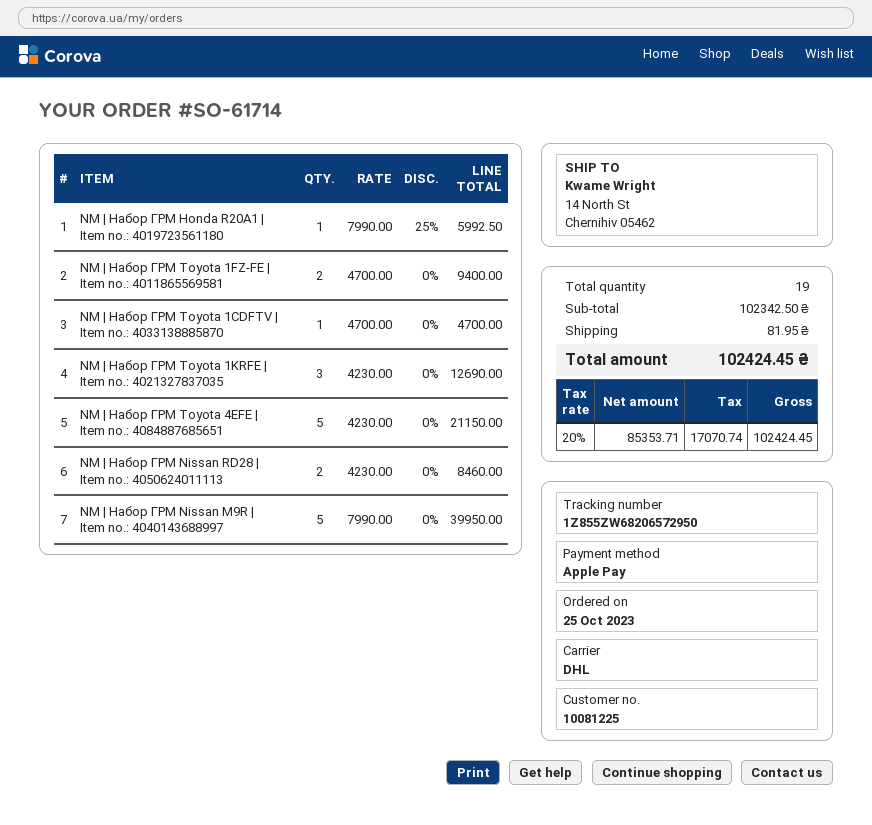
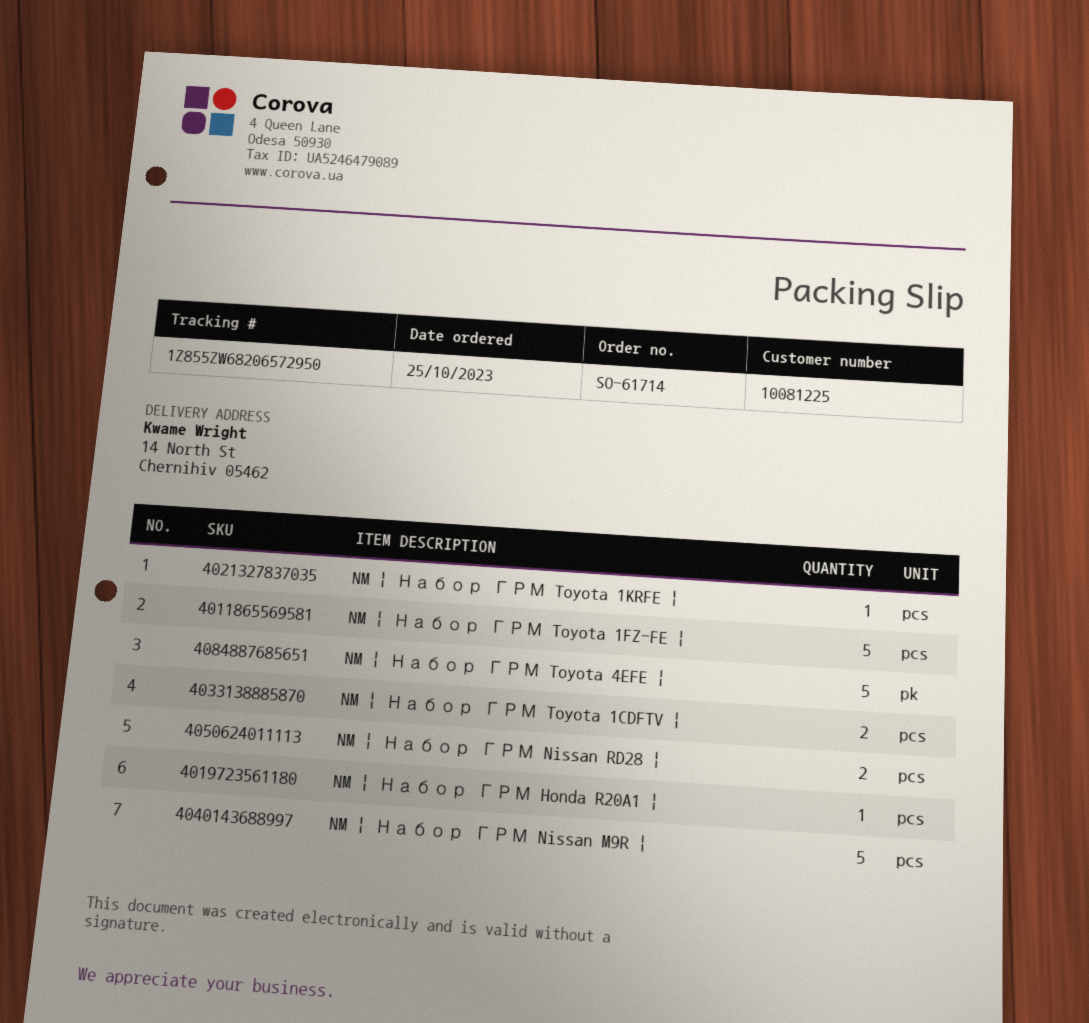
NM | Набор ГРМ Toyota 1FZ-FE |: 2 -> 5
NM | Набор ГРМ Toyota 1CDFTV |: 1 -> 2
NM | Набор ГРМ Toyota 1KRFE |: 3 -> 1

